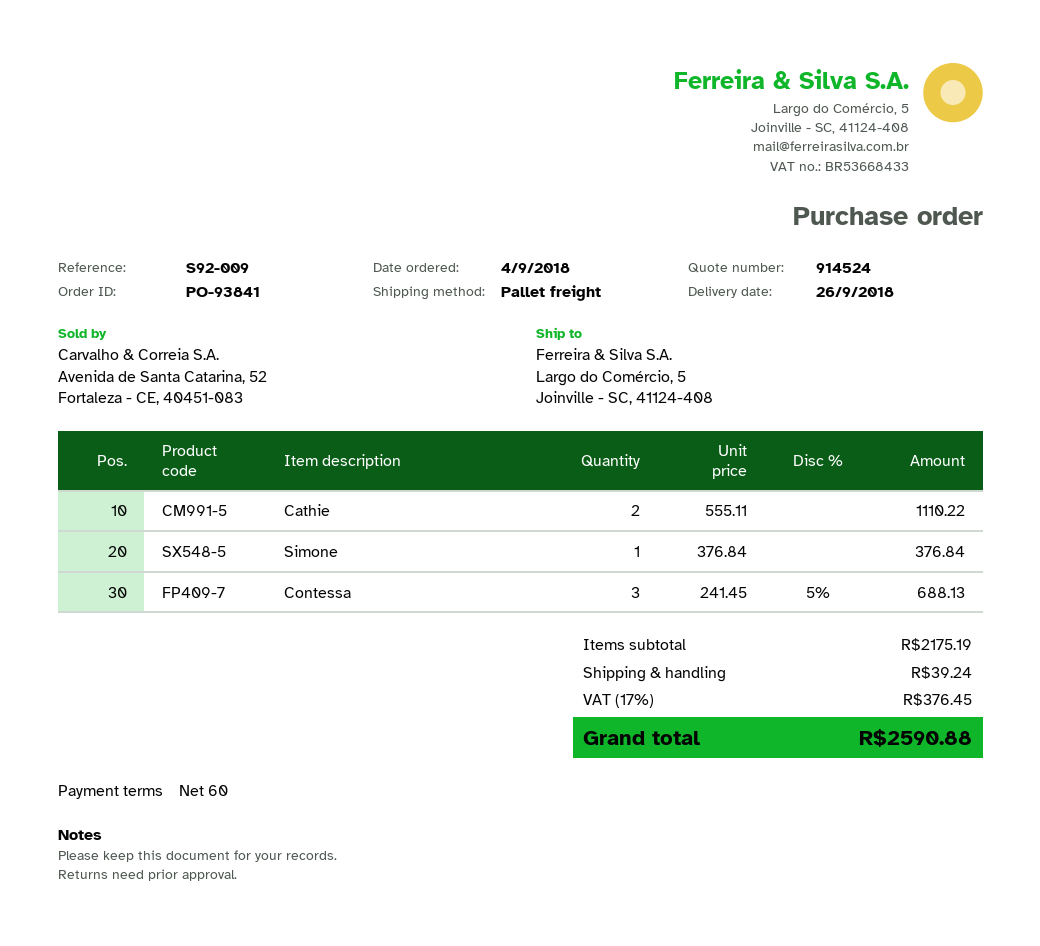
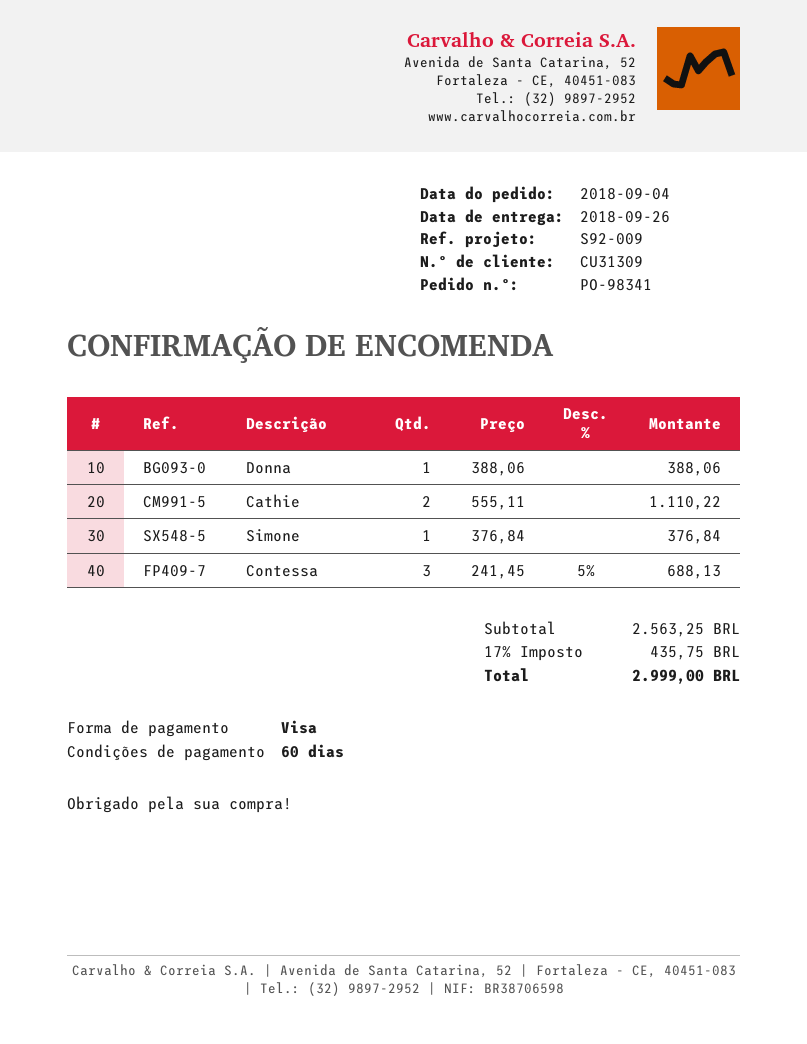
order number: PO-93841 -> PO-98341
Donna: none -> 1 x 388.06 = 388.06
subtotal: 2175.19 -> 2563.25
shipping: 39.24 -> none
tax: 17% = 376.45 -> 17% = 435.75
total: 2590.88 -> 2999.00

